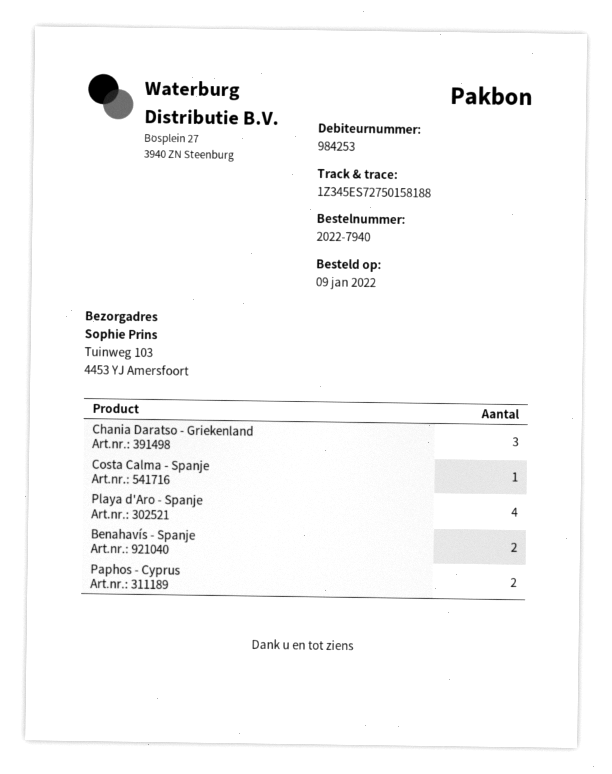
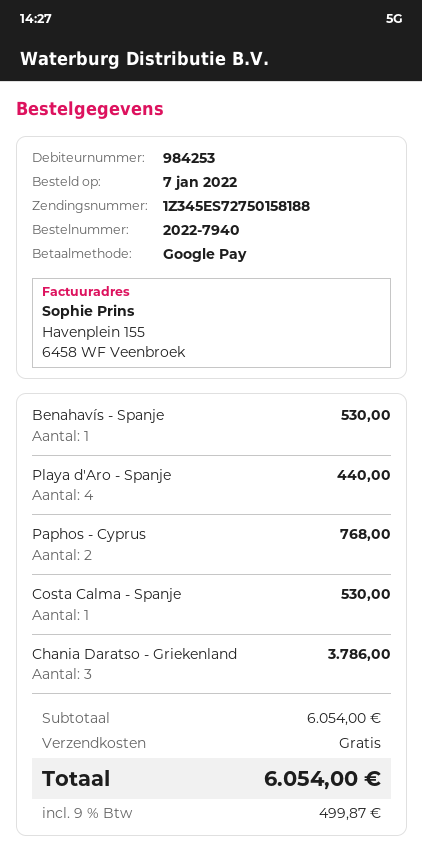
order date: 2022-01-09 -> 2022-01-07
Benahavís - Spanje: 2 -> 1

